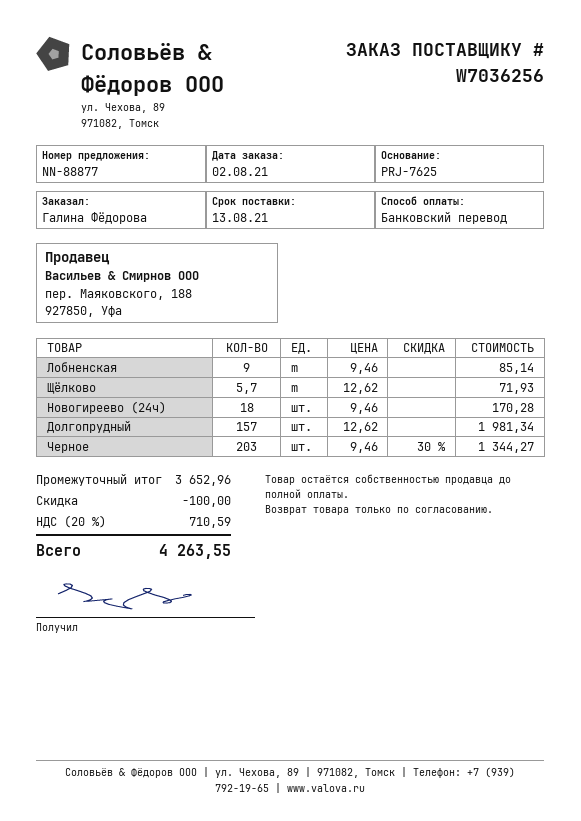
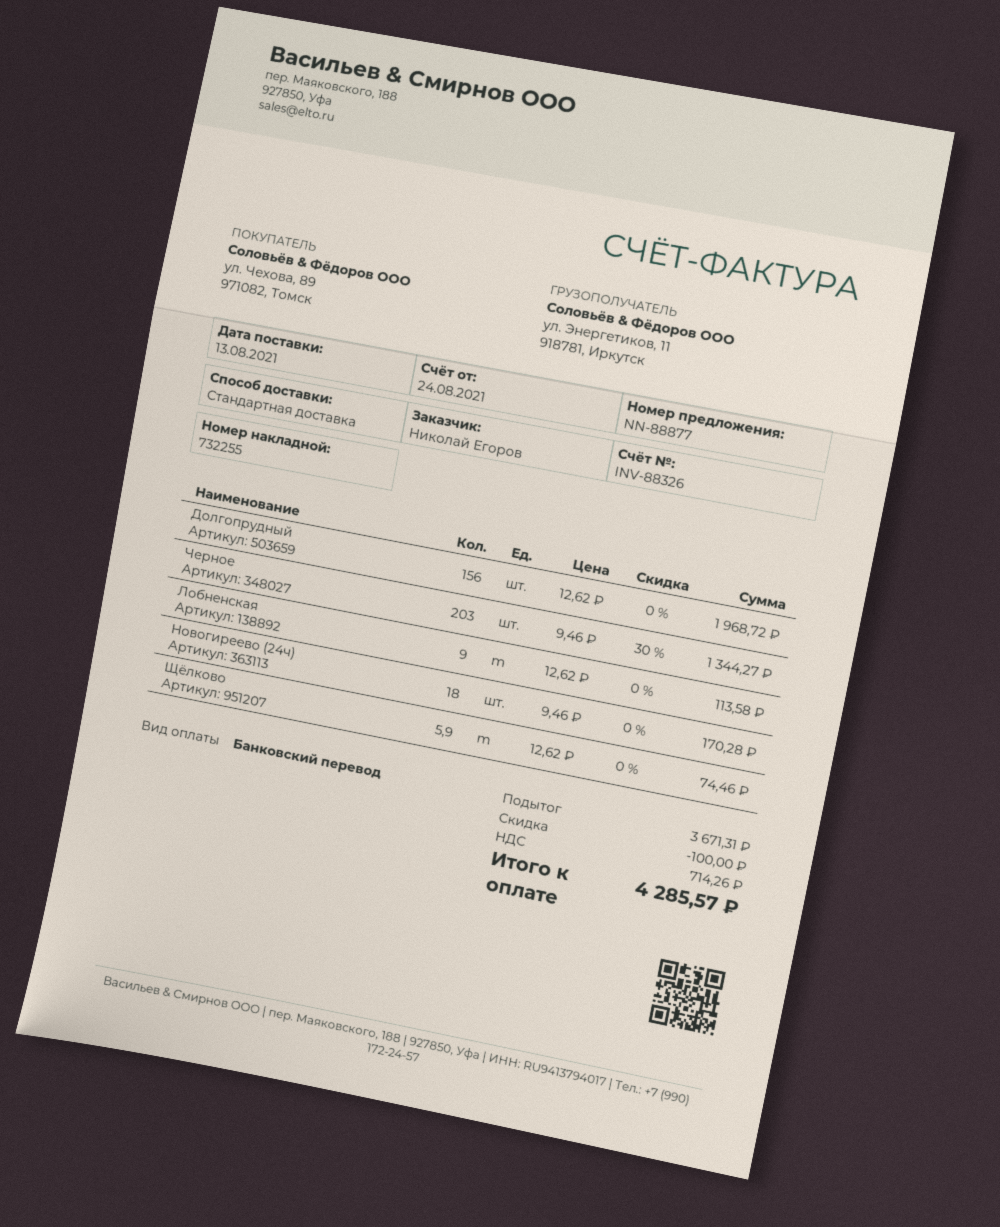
ordered by: Галина Фёдорова -> Николай Егоров
Лобненская: 9 x 9.46 = 85.14 -> 9 x 12.62 = 113.58
Щёлково: 5.7 x 12.62 = 71.93 -> 5.9 x 12.62 = 74.46
Долгопрудный: 157 x 12.62 = 1981.34 -> 156 x 12.62 = 1968.72
subtotal: 3652.96 -> 3671.31
tax: 710.59 -> 714.26
total: 4263.55 -> 4285.57

